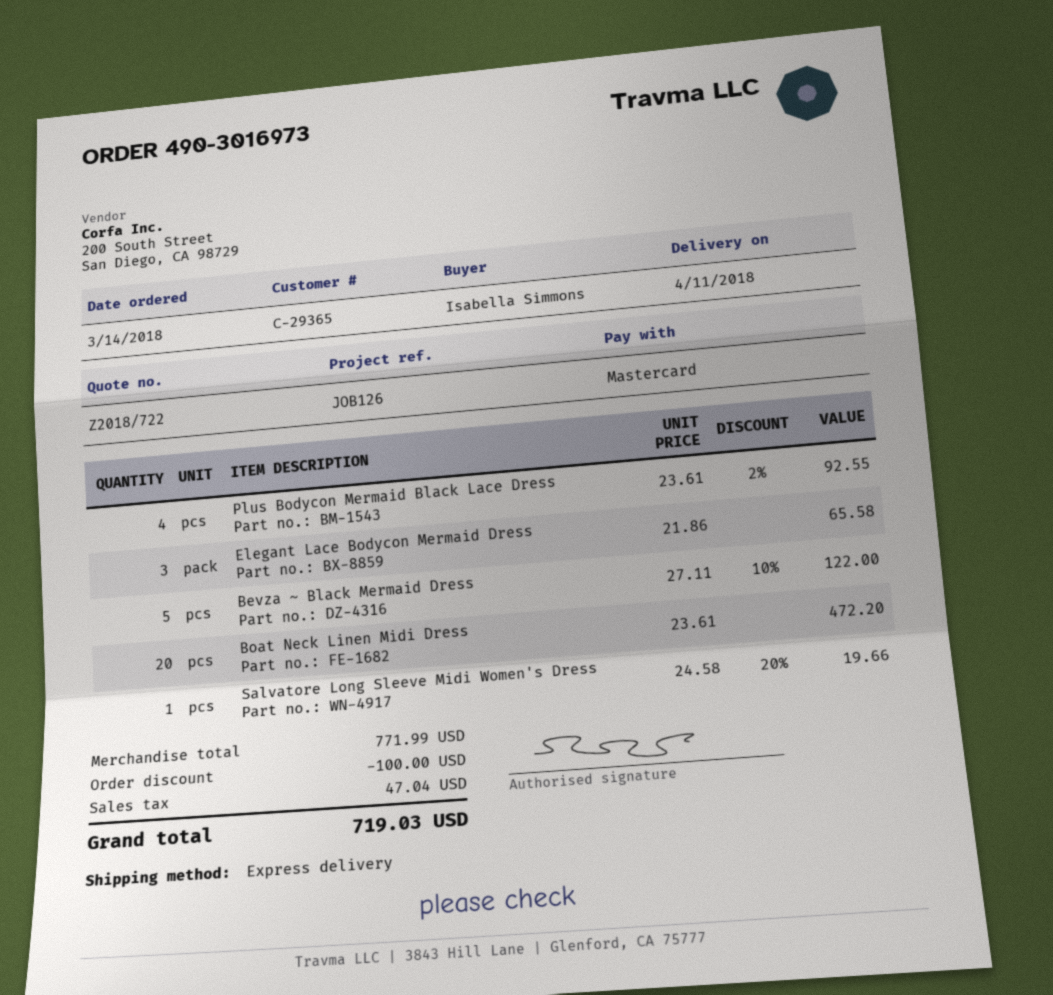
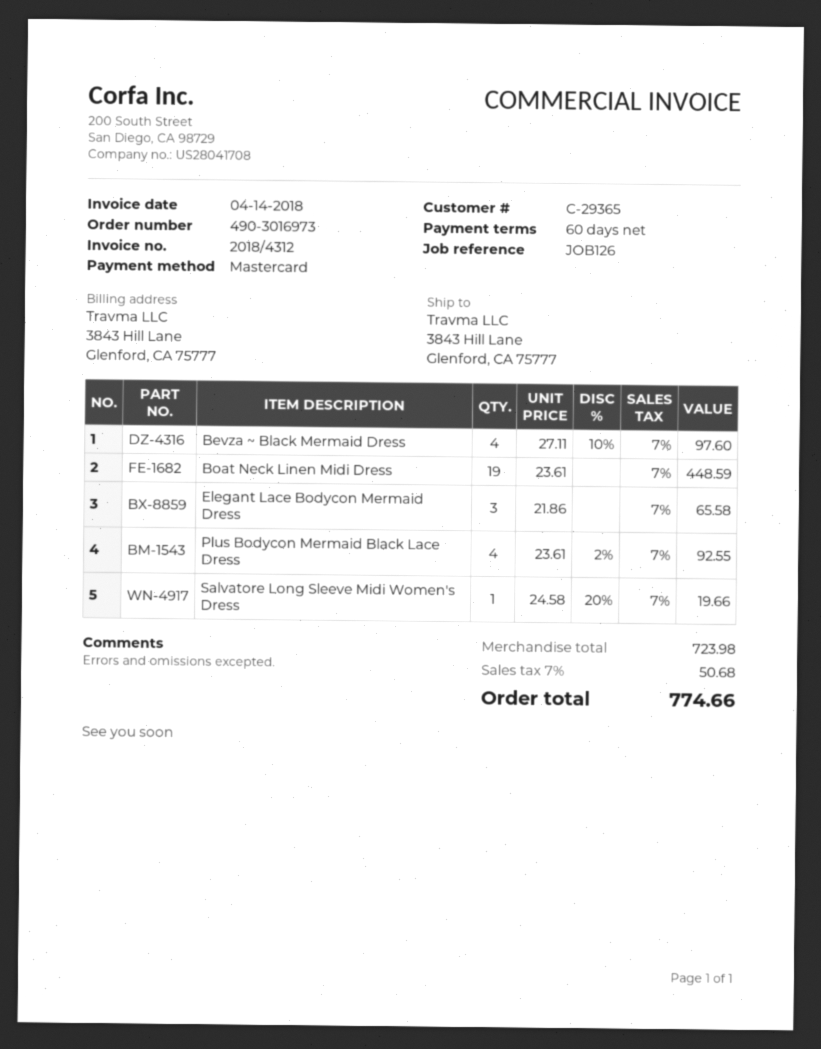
Bevza ~ Black Mermaid Dress: 5 x 27.11 - 10% = 122.00 -> 4 x 27.11 - 10% = 97.60
Boat Neck Linen Midi Dress: 20 x 23.61 = 472.20 -> 19 x 23.61 = 448.59
subtotal: 771.99 -> 723.98
discount: 100.00 -> none
tax: 47.04 -> 50.68
total: 719.03 -> 774.66

